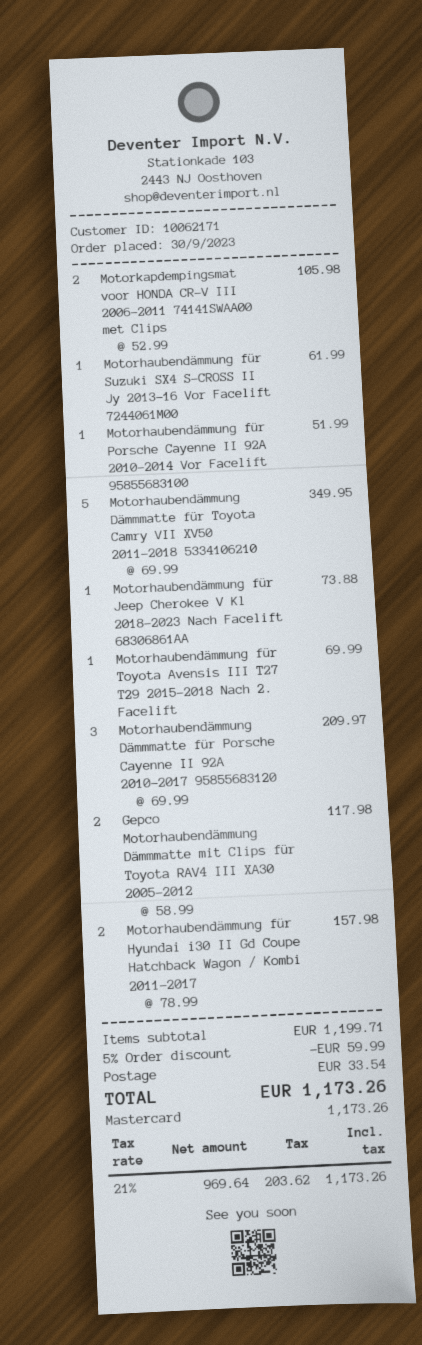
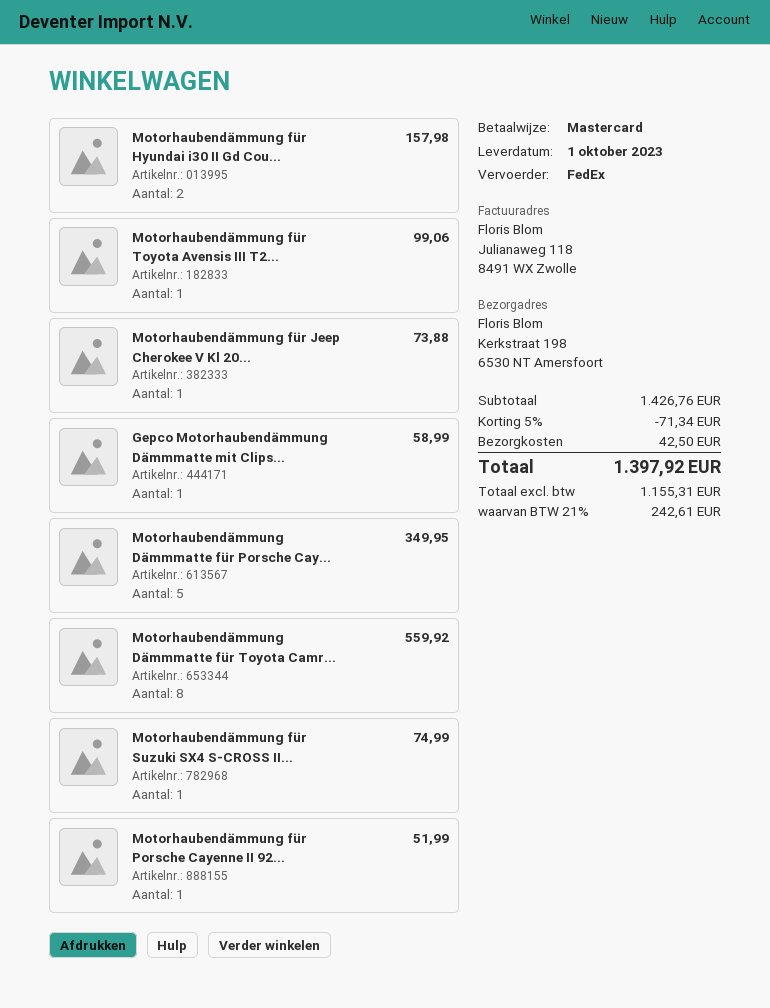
Motorkapdempingsmat voor HONDA CR-V III 2006-2011 74141SWAA00 met Clips: 2 for 105.98 -> none
Motorhaubendämmung für Suzuki SX4 S-CROSS II Jy 2013-16 Vor Facelift 7244061M00: 1 for 61.99 -> 1 for 74.99
Motorhaubendämmung Dämmmatte für Toyota Camry VII XV50 2011-2018 5334106210: 5 for 349.95 -> 8 for 559.92
Motorhaubendämmung für Toyota Avensis III T27 T29 2015-2018 Nach 2. Facelift: 1 for 69.99 -> 1 for 99.06
Motorhaubendämmung Dämmmatte für Porsche Cayenne II 92A 2010-2017 95855683120: 3 for 209.97 -> 5 for 349.95
Gepco Motorhaubendämmung Dämmmatte mit Clips für Toyota RAV4 III XA30 2005-2012: 2 for 117.98 -> 1 for 58.99
subtotal: 1199.71 -> 1426.76
discount: 5% = 59.99 -> 5% = 71.34
shipping: 33.54 -> 42.50
net: 969.64 -> 1155.31
tax: 21% = 203.62 -> 21% = 242.61
total: 1173.26 -> 1397.92

